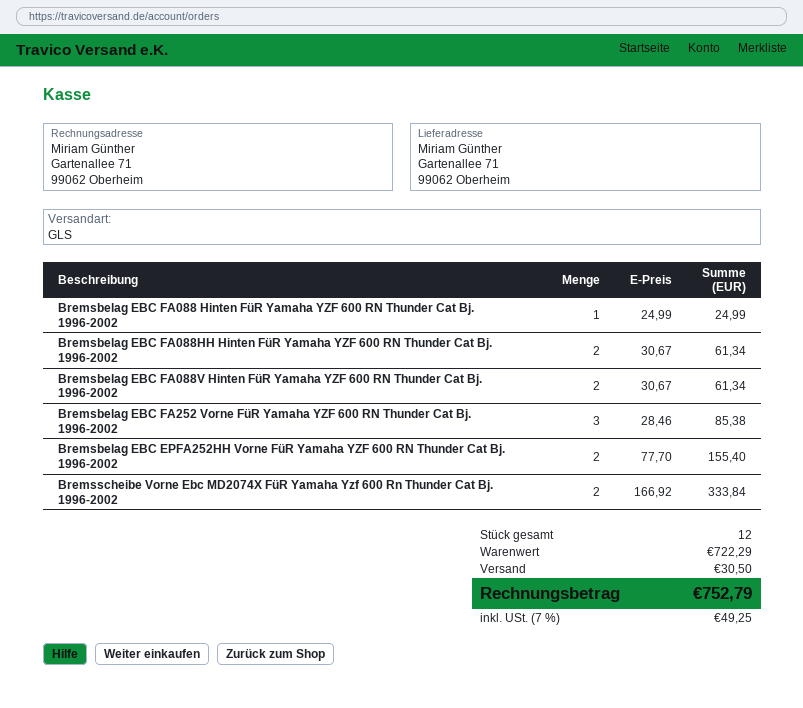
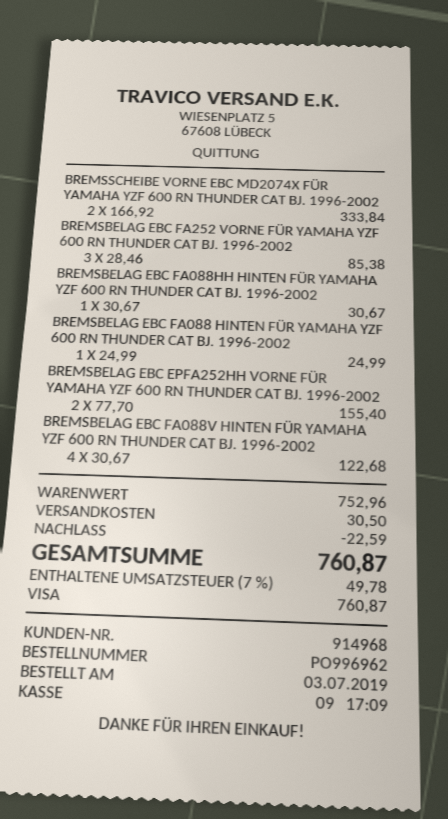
Bremsbelag EBC FA088HH Hinten FüR Yamaha YZF 600 RN Thunder Cat Bj. 1996-2002: 2 x 30.67 = 61.34 -> 1 x 30.67 = 30.67
Bremsbelag EBC FA088V Hinten FüR Yamaha YZF 600 RN Thunder Cat Bj. 1996-2002: 2 x 30.67 = 61.34 -> 4 x 30.67 = 122.68
subtotal: 722.29 -> 752.96
discount: none -> 22.59
tax: 7% = 49.25 -> 7% = 49.78
total: 752.79 -> 760.87

